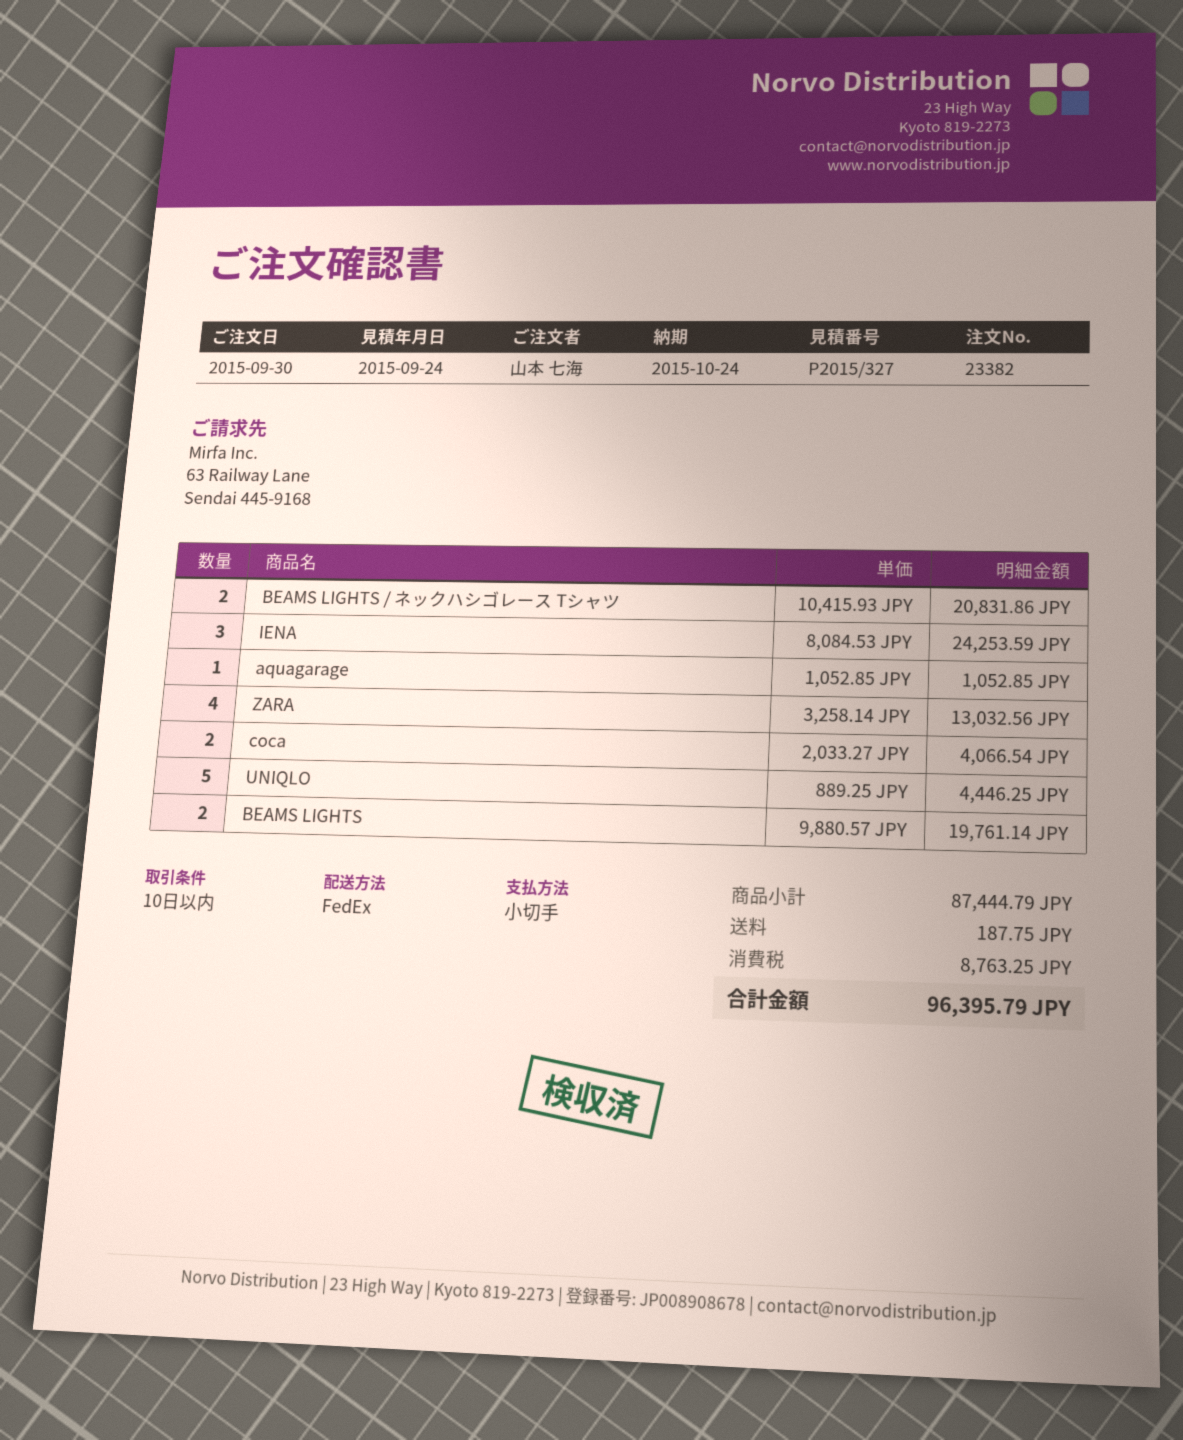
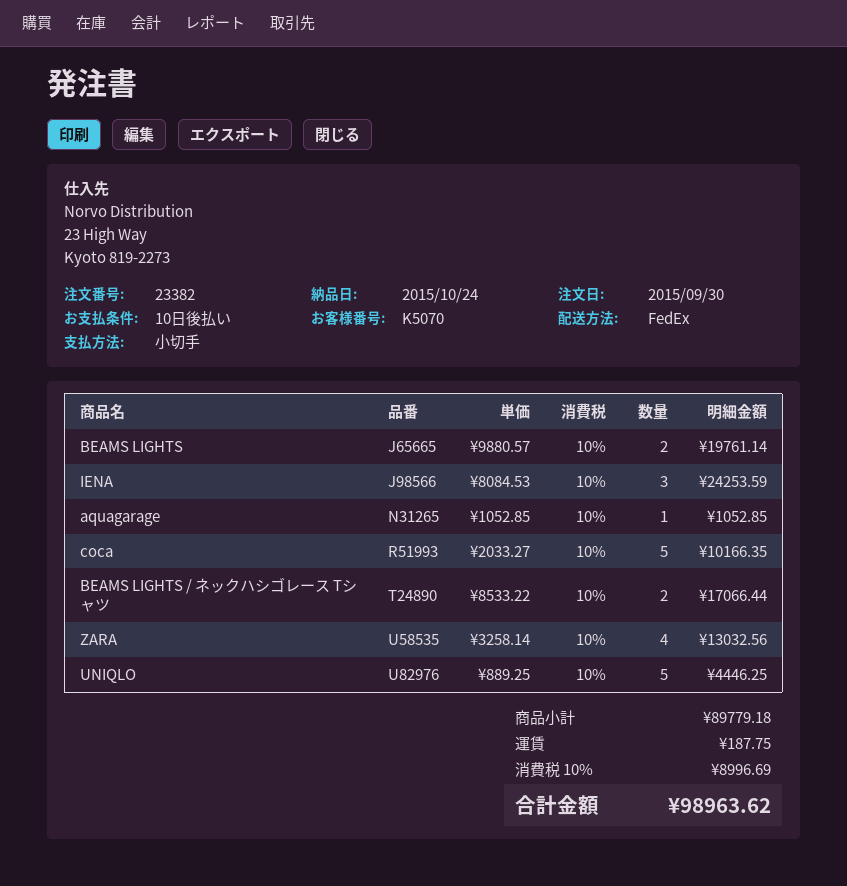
BEAMS LIGHTS / ネックハシゴレース Tシャツ: 2 x 10415.93 = 20831.86 -> 2 x 8533.22 = 17066.44
coca: 2 x 2033.27 = 4066.54 -> 5 x 2033.27 = 10166.35
subtotal: 87444.79 -> 89779.18
tax: 8763.25 -> 8996.69
total: 96395.79 -> 98963.62

